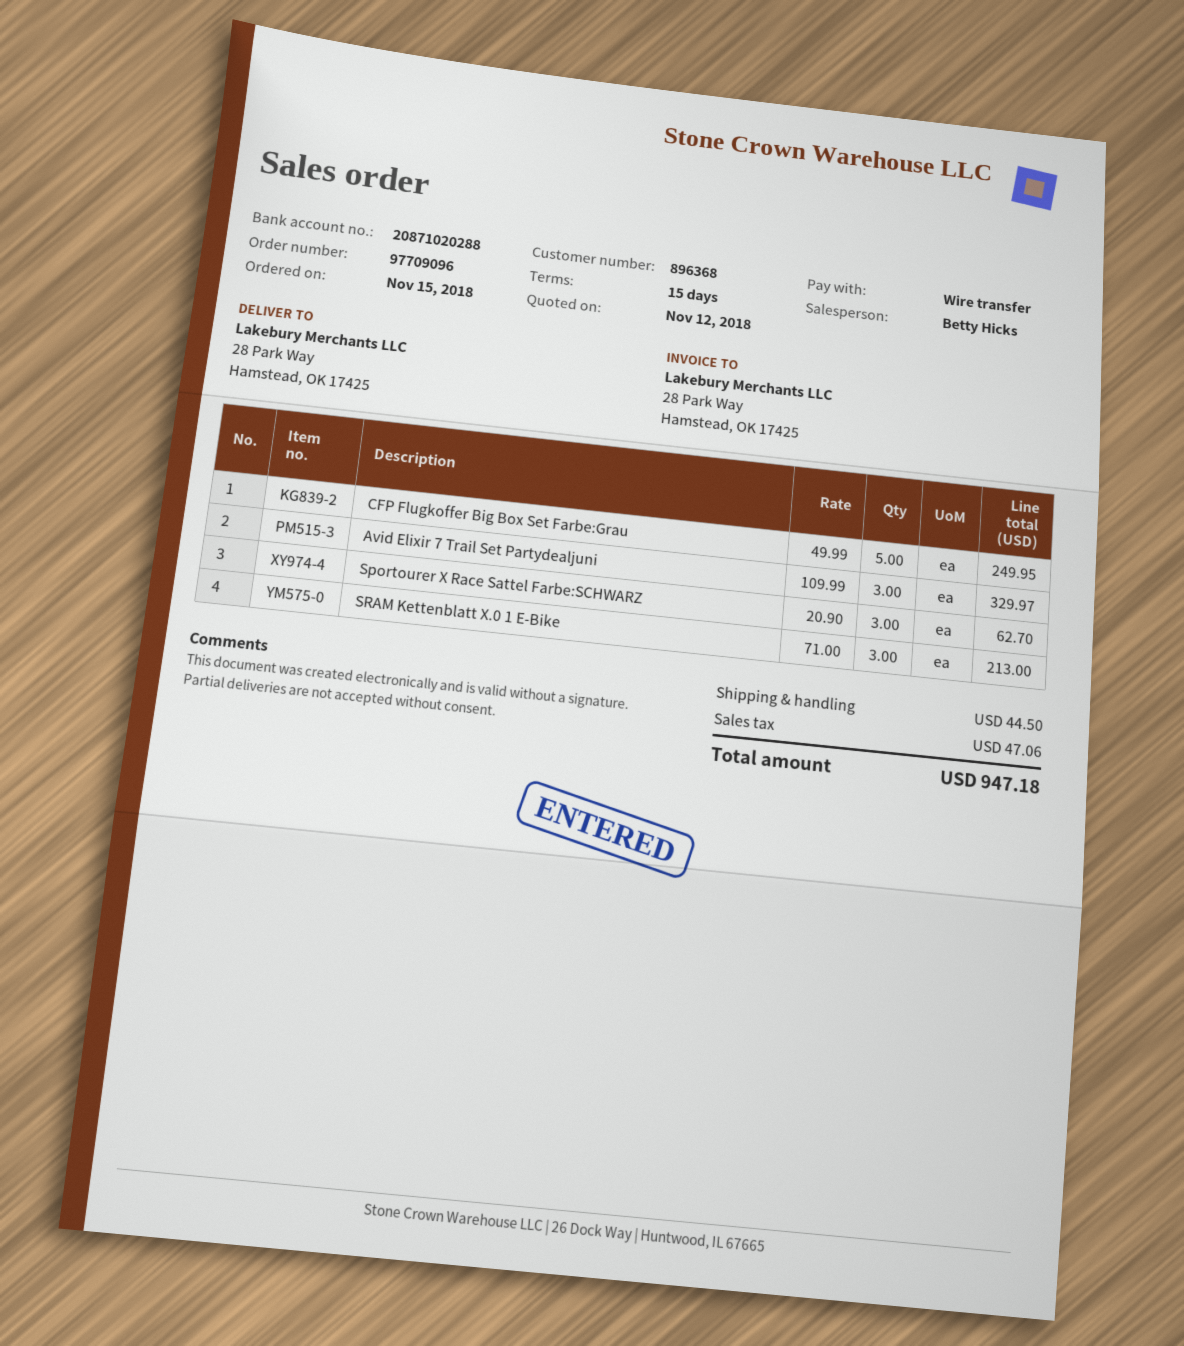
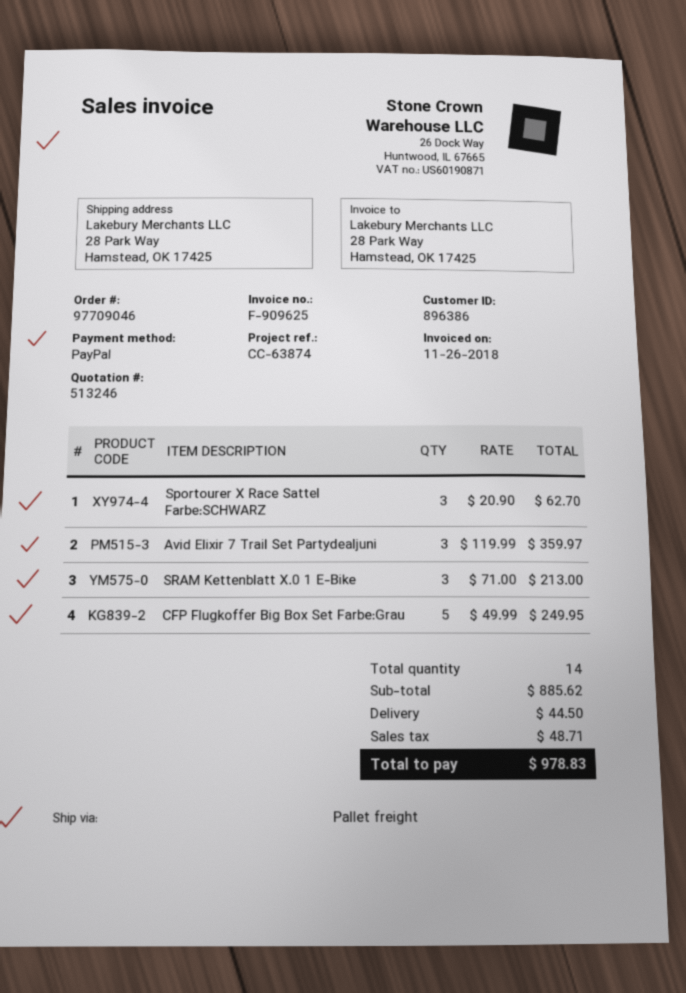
order number: 97709096 -> 97709046
customer number: 896368 -> 896386
payment method: bank transfer -> PayPal
Avid Elixir 7 Trail Set Partydealjuni: 3 x 109.99 = 329.97 -> 3 x 119.99 = 359.97
tax: 47.06 -> 48.71
total: 947.18 -> 978.83

